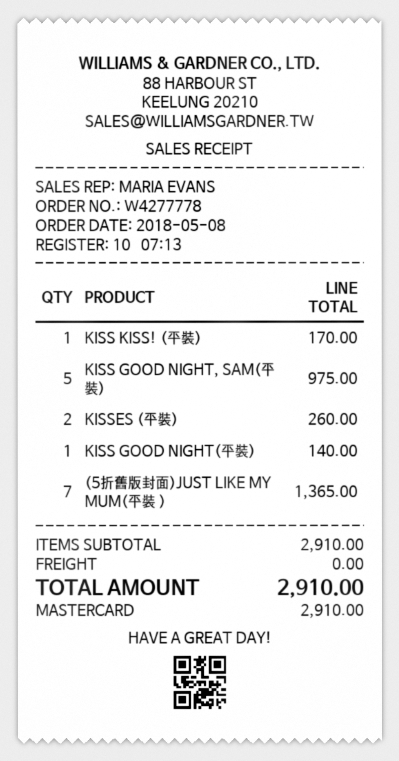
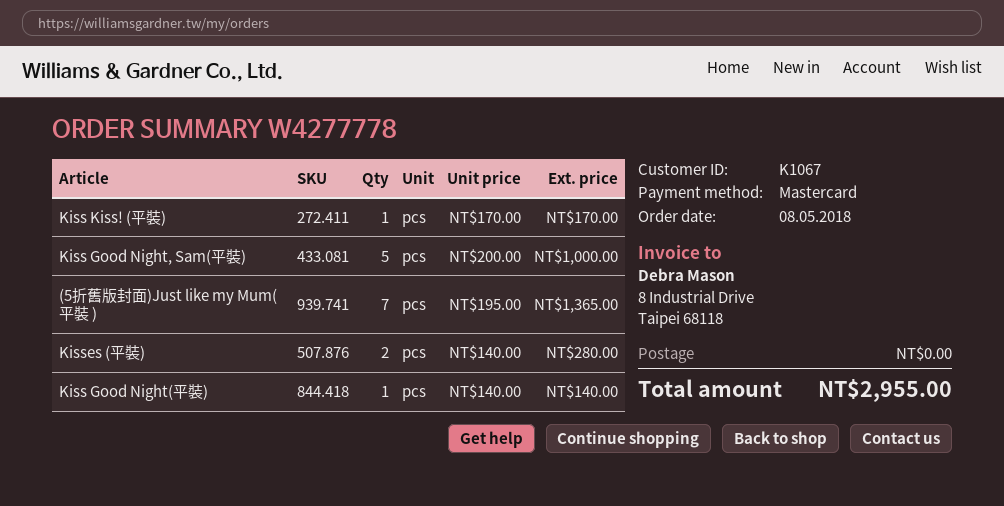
KISS GOOD NIGHT, SAM(平裝): 5 for 975.00 -> 5 for 1000.00
KISSES (平裝): 2 for 260.00 -> 2 for 280.00
total: 2910.00 -> 2955.00

